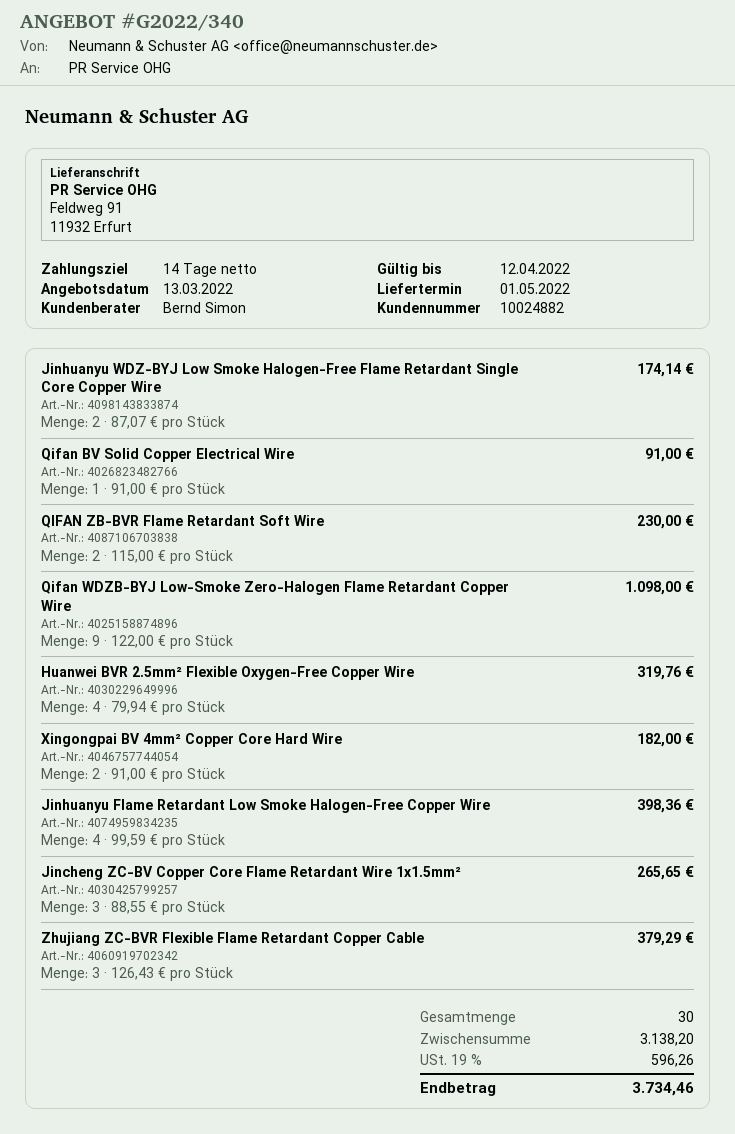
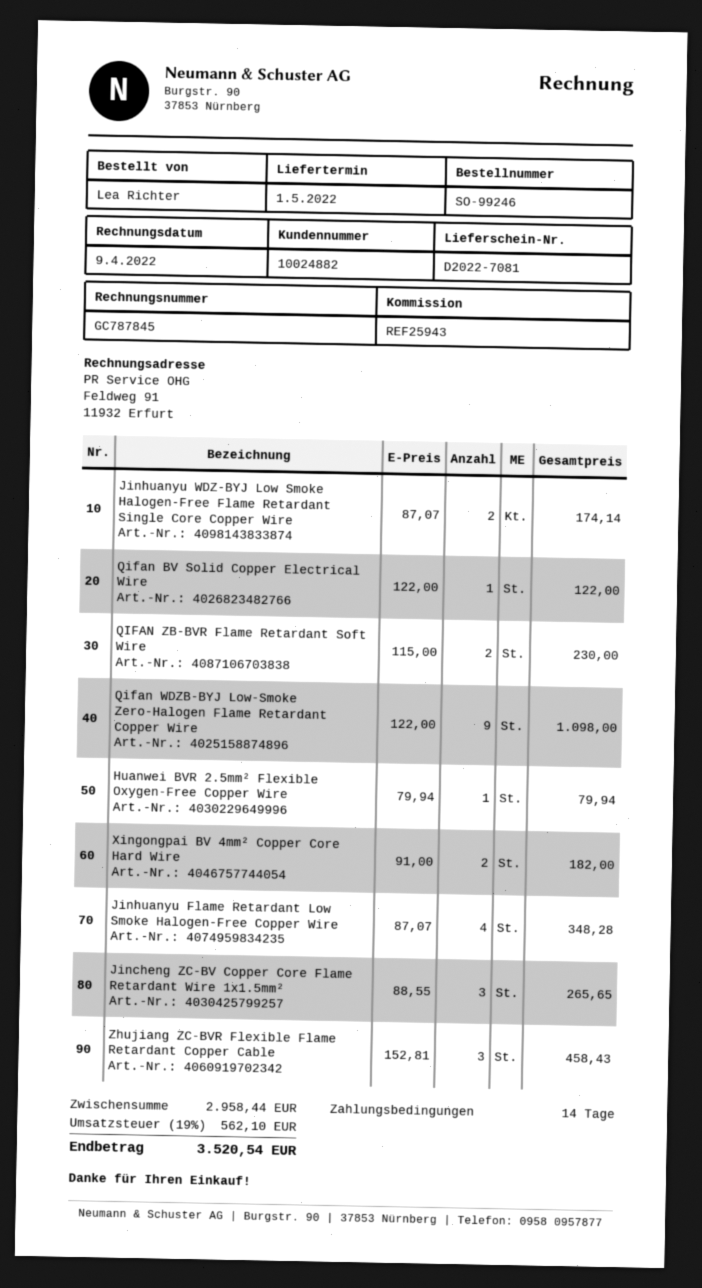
Qifan BV Solid Copper Electrical Wire: 1 x 91.00 = 91.00 -> 1 x 122.00 = 122.00
Huanwei BVR 2.5mm² Flexible Oxygen-Free Copper Wire: 4 x 79.94 = 319.76 -> 1 x 79.94 = 79.94
Jinhuanyu Flame Retardant Low Smoke Halogen-Free Copper Wire: 4 x 99.59 = 398.36 -> 4 x 87.07 = 348.28
Zhujiang ZC-BVR Flexible Flame Retardant Copper Cable: 3 x 126.43 = 379.29 -> 3 x 152.81 = 458.43
subtotal: 3138.20 -> 2958.44
tax: 19% = 596.26 -> 19% = 562.10
total: 3734.46 -> 3520.54

